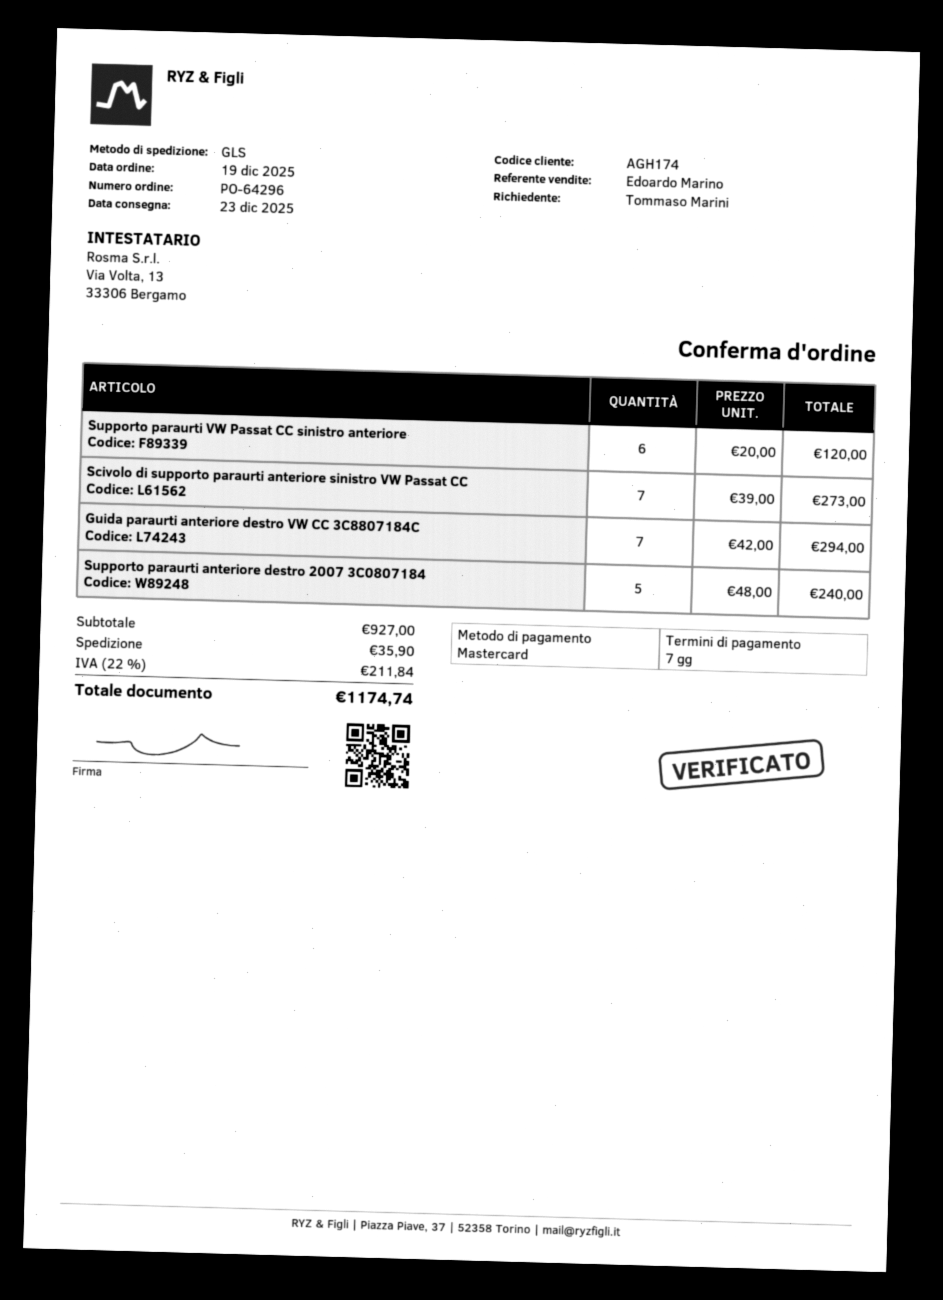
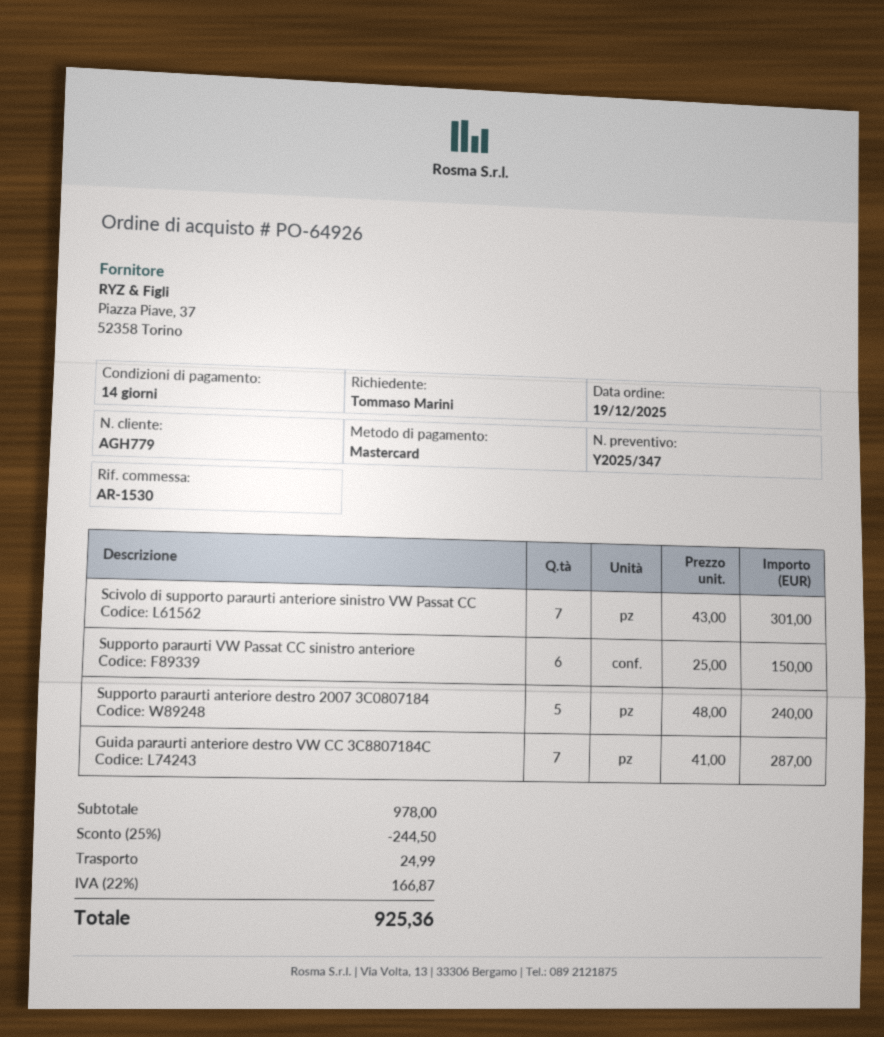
order number: PO-64296 -> PO-64926
payment terms: 7 days -> 14 days
customer number: AGH174 -> AGH779
Supporto paraurti VW Passat CC sinistro anteriore: 6 x 20.00 = 120.00 -> 6 x 25.00 = 150.00
Scivolo di supporto paraurti anteriore sinistro VW Passat CC: 7 x 39.00 = 273.00 -> 7 x 43.00 = 301.00
Guida paraurti anteriore destro VW CC 3C8807184C: 7 x 42.00 = 294.00 -> 7 x 41.00 = 287.00
subtotal: 927.00 -> 978.00
discount: none -> 25% = 244.50
shipping: 35.90 -> 24.99
tax: 22% = 211.84 -> 22% = 166.87
total: 1174.74 -> 925.36

